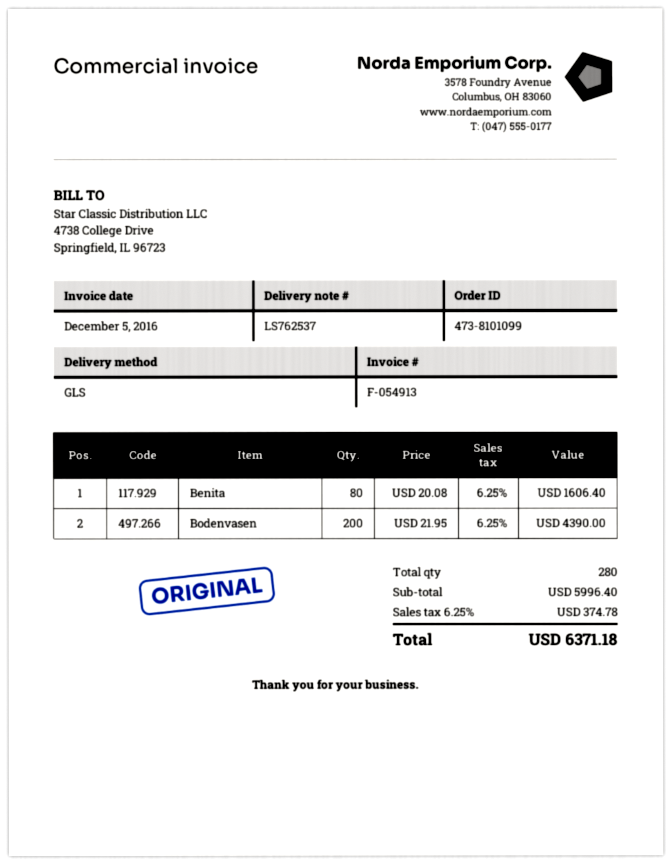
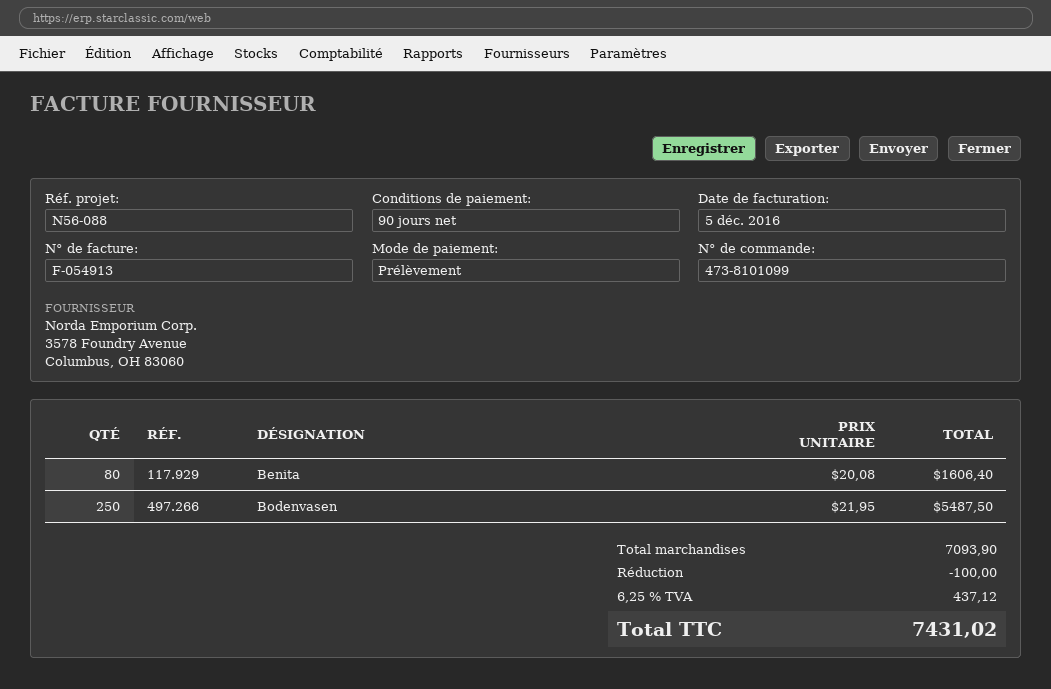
Bodenvasen: 200 x 21.95 = 4390.00 -> 250 x 21.95 = 5487.50
subtotal: 5996.40 -> 7093.90
discount: none -> 100.00
tax: 6.25% = 374.78 -> 6.25% = 437.12
total: 6371.18 -> 7431.02

